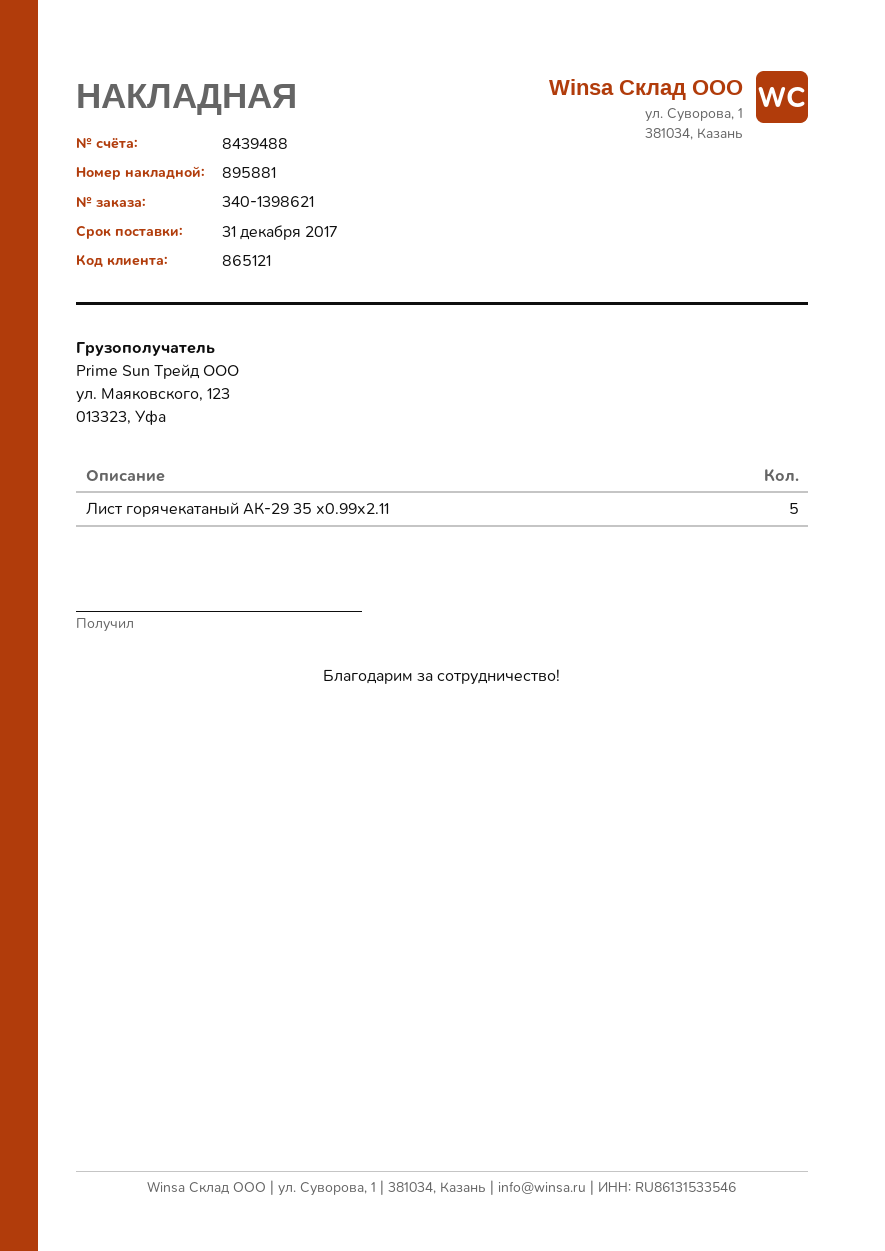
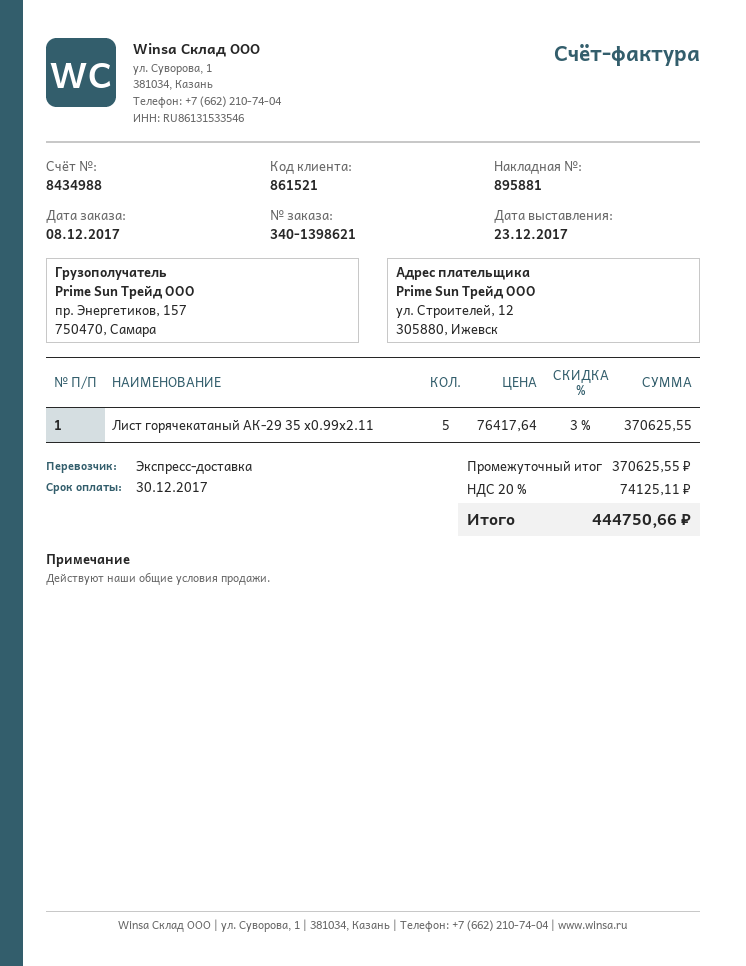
invoice number: 8439488 -> 8434988
customer number: 865121 -> 861521
ship to: ул. Маяковского, 123, 013323, Уфа -> пр. Энергетиков, 157, 750470, Самара

